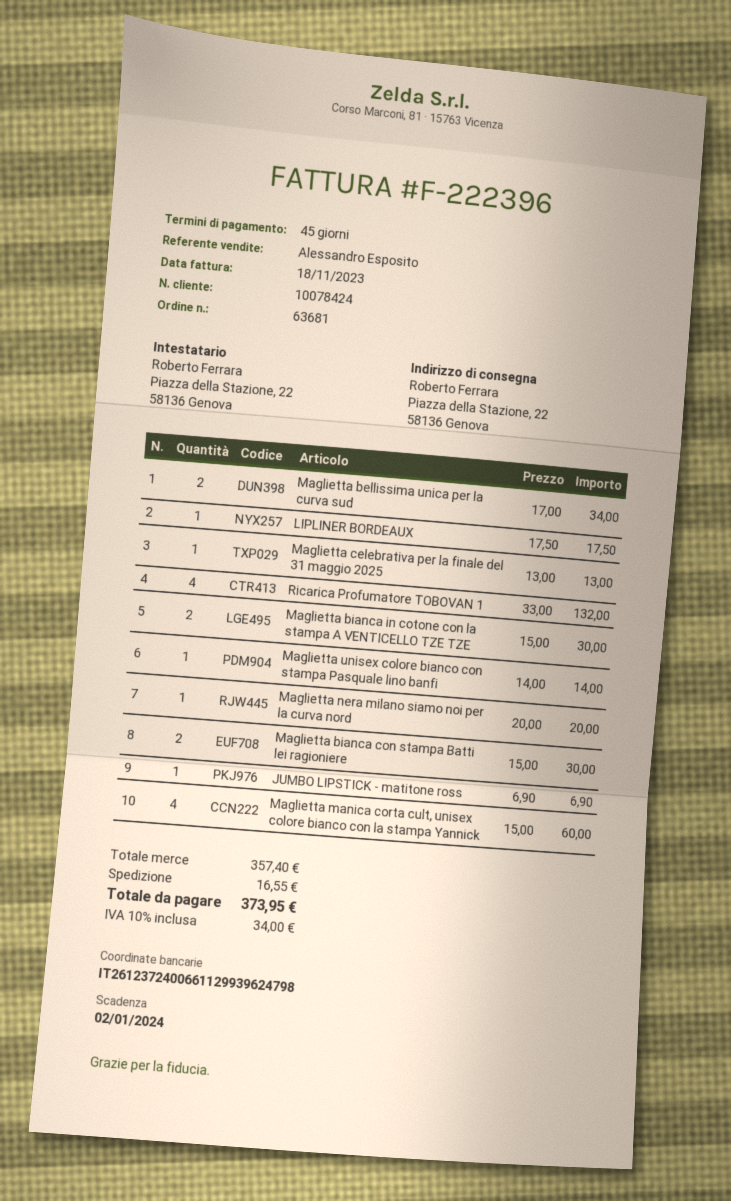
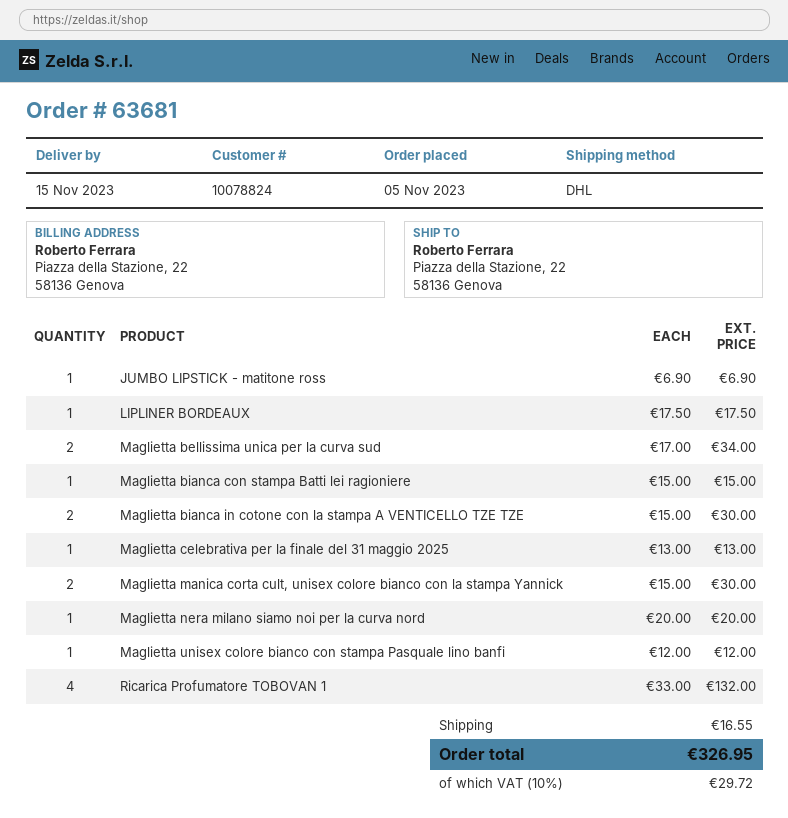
customer number: 10078424 -> 10078824
Maglietta unisex colore bianco con stampa Pasquale lino banfi: 1 x 14.00 = 14.00 -> 1 x 12.00 = 12.00
Maglietta bianca con stampa Batti lei ragioniere: 2 x 15.00 = 30.00 -> 1 x 15.00 = 15.00
Maglietta manica corta cult, unisex colore bianco con la stampa Yannick: 4 x 15.00 = 60.00 -> 2 x 15.00 = 30.00
tax: 10% = 34.00 -> 10% = 29.72
total: 373.95 -> 326.95

